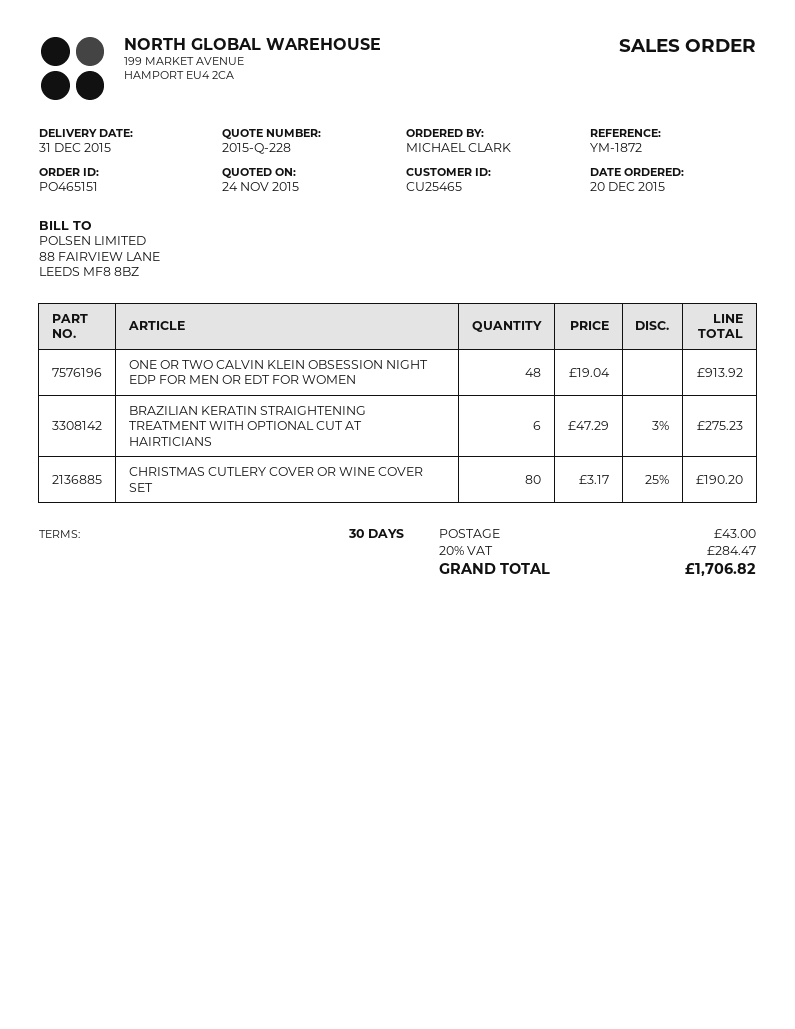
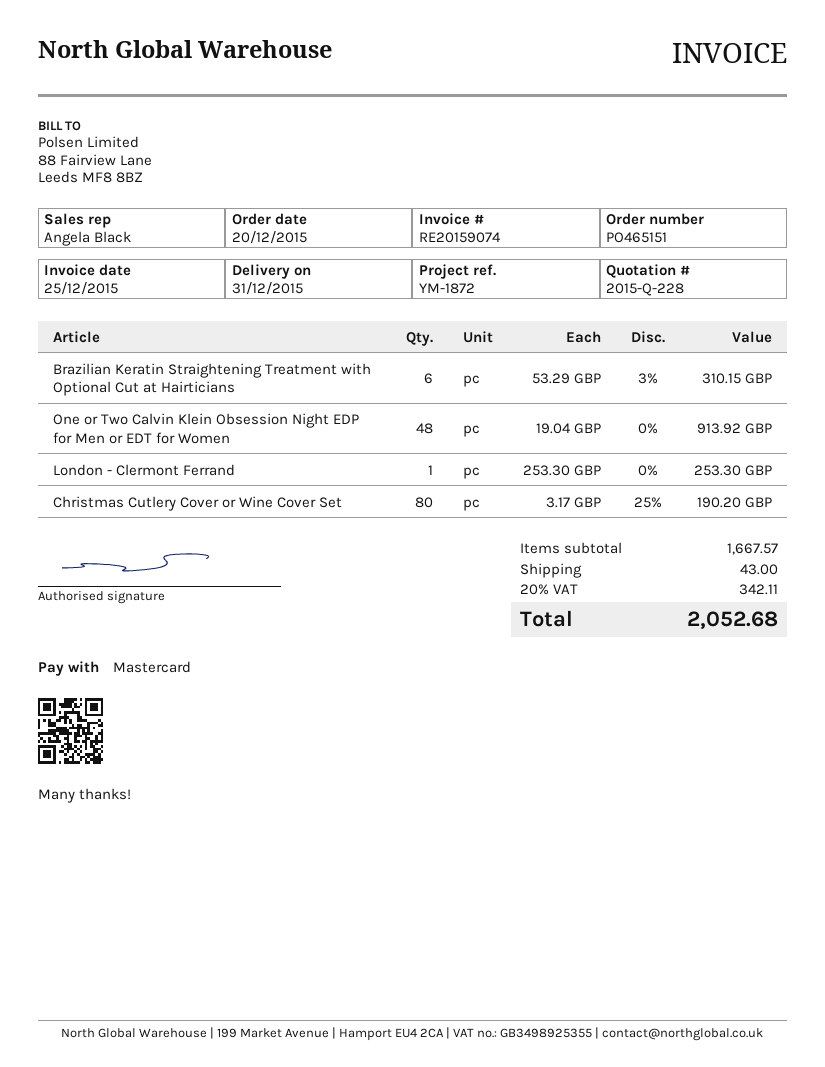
BRAZILIAN KERATIN STRAIGHTENING TREATMENT WITH OPTIONAL CUT AT HAIRTICIANS: 6 x 47.29 - 3% = 275.23 -> 6 x 53.29 - 3% = 310.15
London - Clermont Ferrand: none -> 1 x 253.30 = 253.30
tax: 20% = 284.47 -> 20% = 342.11
total: 1706.82 -> 2052.68

